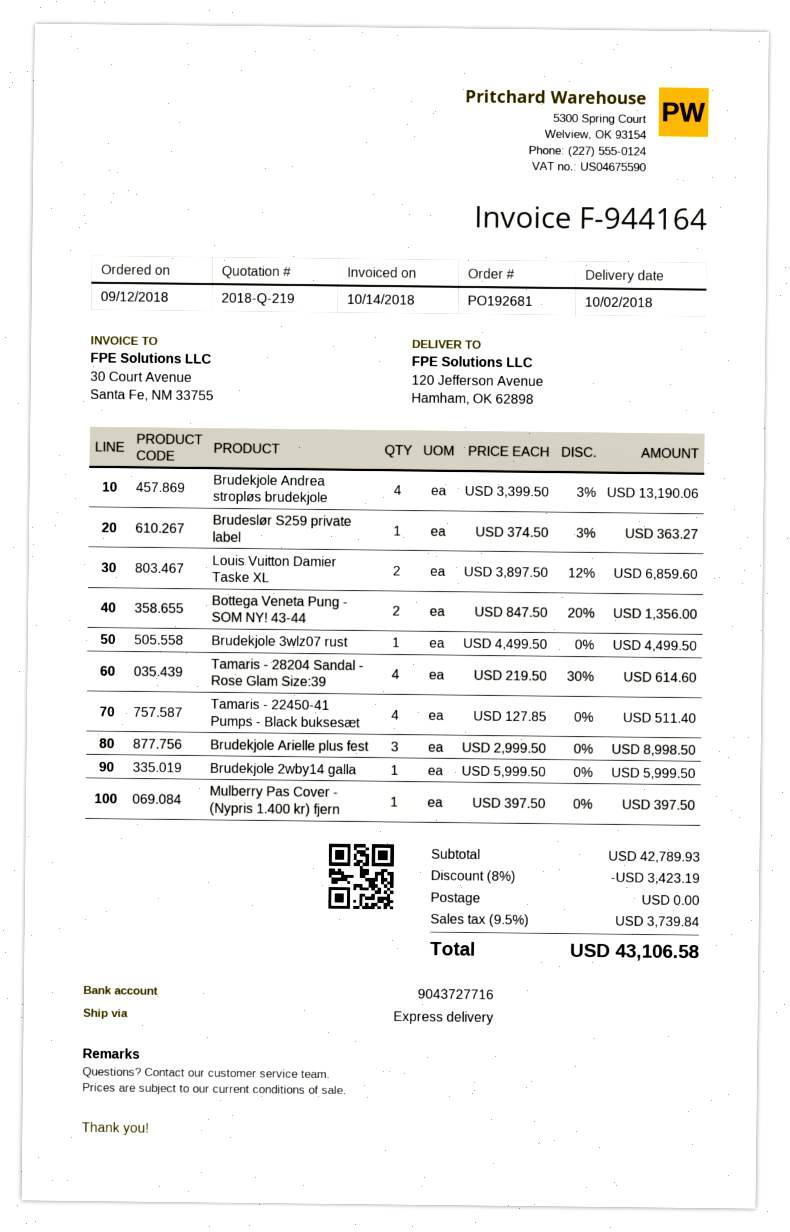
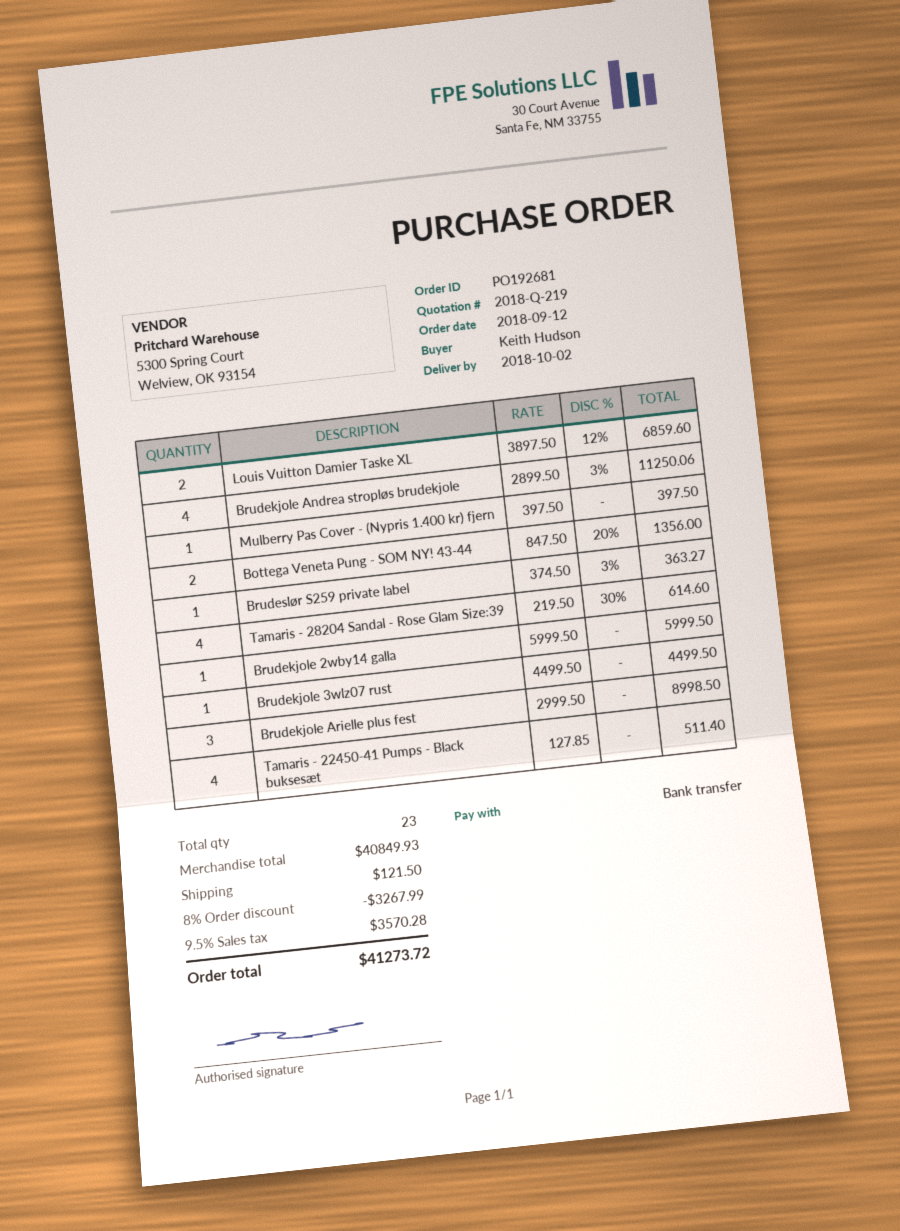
Brudekjole Andrea stropløs brudekjole: 4 x 3399.50 - 3% = 13190.06 -> 4 x 2899.50 - 3% = 11250.06
subtotal: 42789.93 -> 40849.93
discount: 8% = 3423.19 -> 8% = 3267.99
shipping: 0.00 -> 121.50
tax: 9.5% = 3739.84 -> 9.5% = 3570.28
total: 43106.58 -> 41273.72

